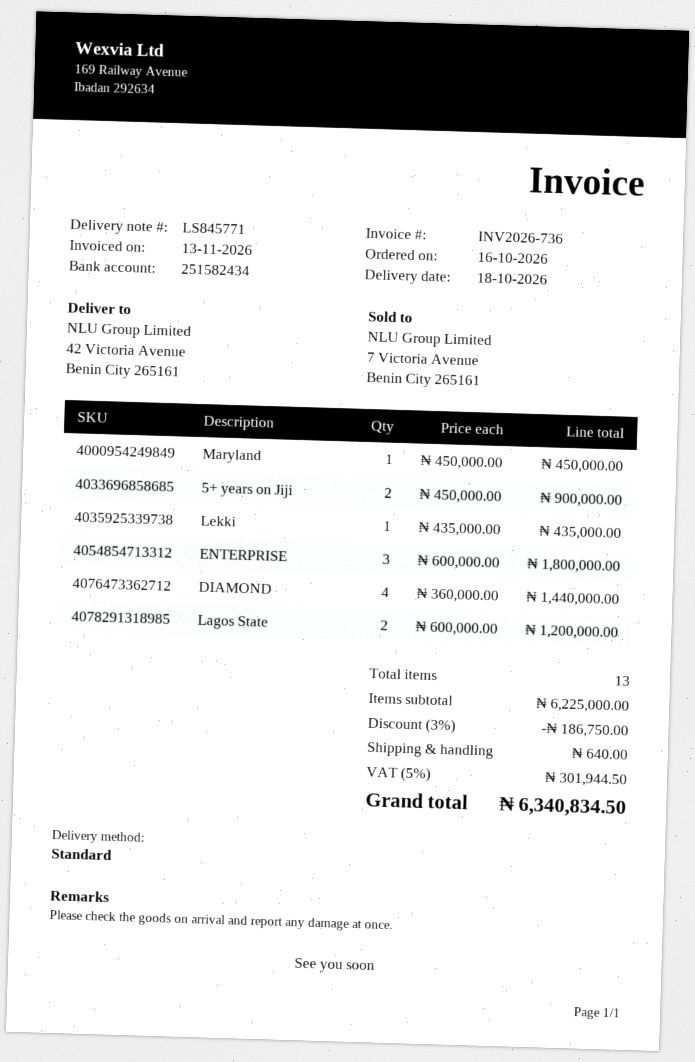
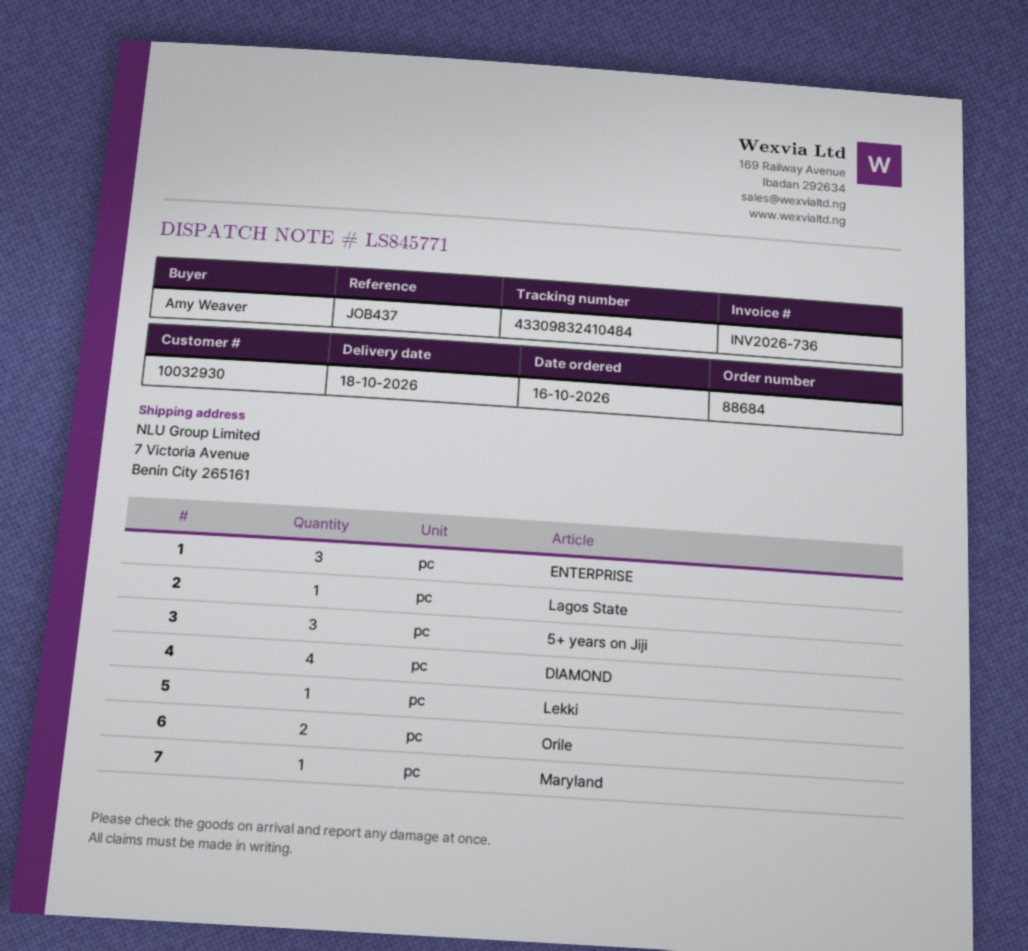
ship to: 42 Victoria Avenue, Benin City 265161 -> 7 Victoria Avenue, Benin City 265161
5+ years on Jiji: 2 -> 3
Lagos State: 2 -> 1
Orile: none -> 2

